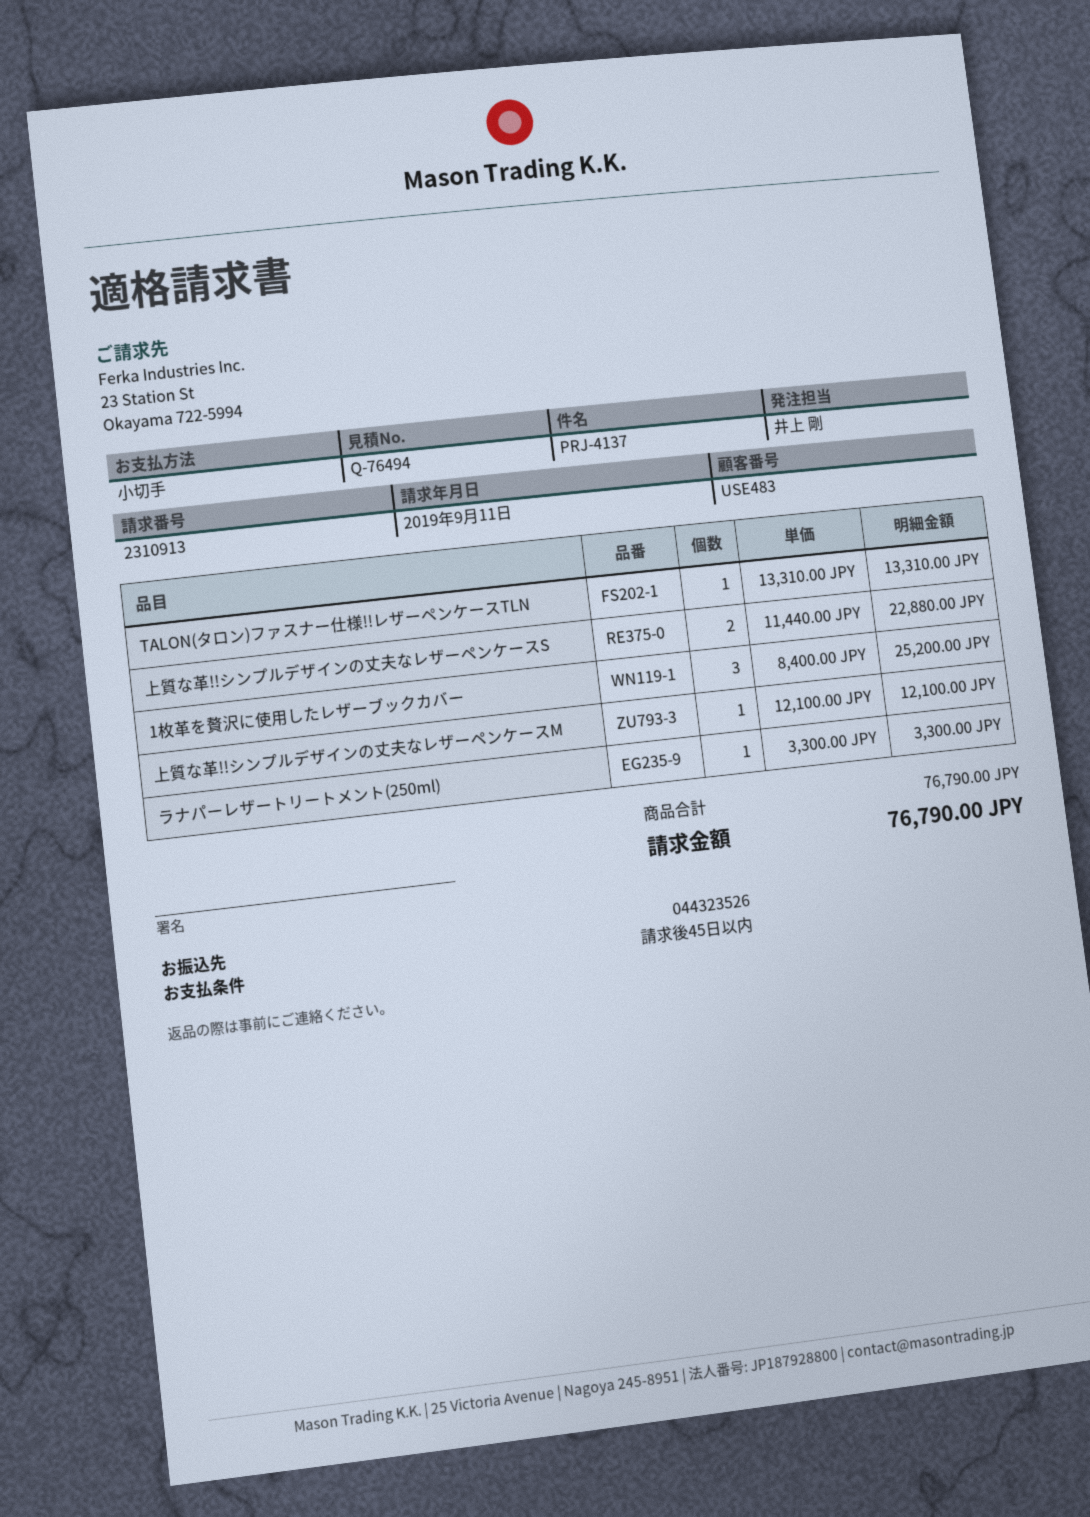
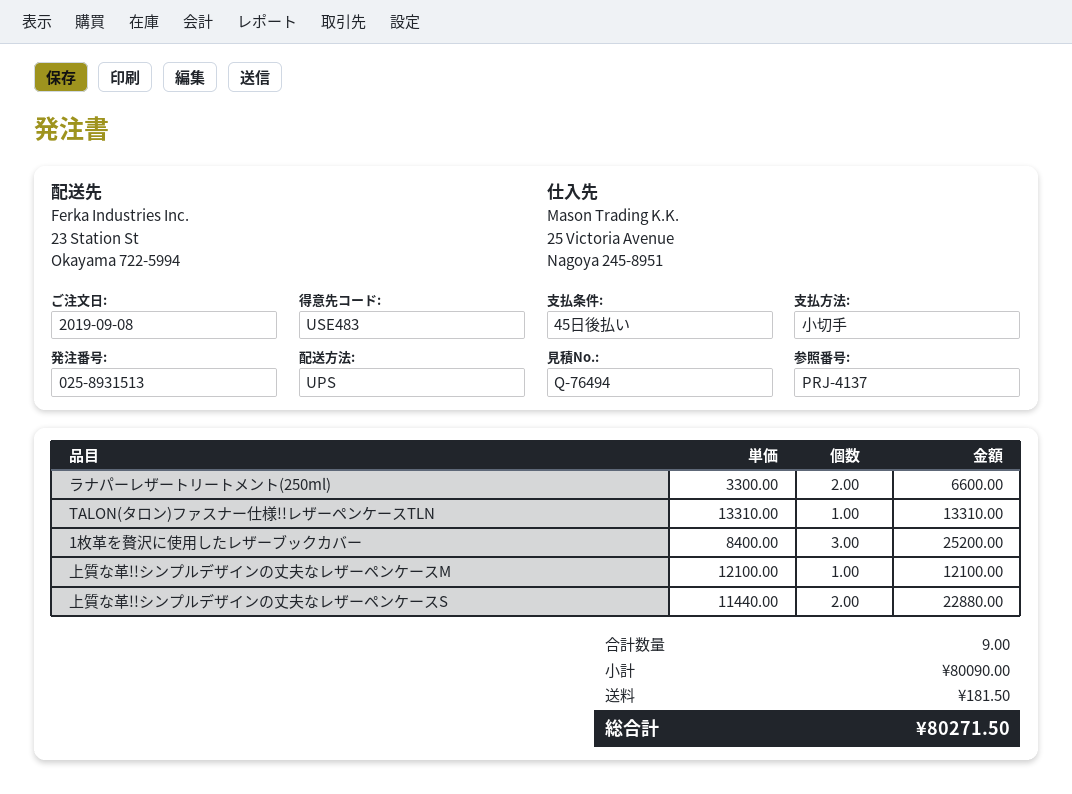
ラナパーレザートリートメント(250ml): 1 x 3300.00 = 3300.00 -> 2 x 3300.00 = 6600.00
subtotal: 76790.00 -> 80090.00
shipping: none -> 181.50
total: 76790.00 -> 80271.50

